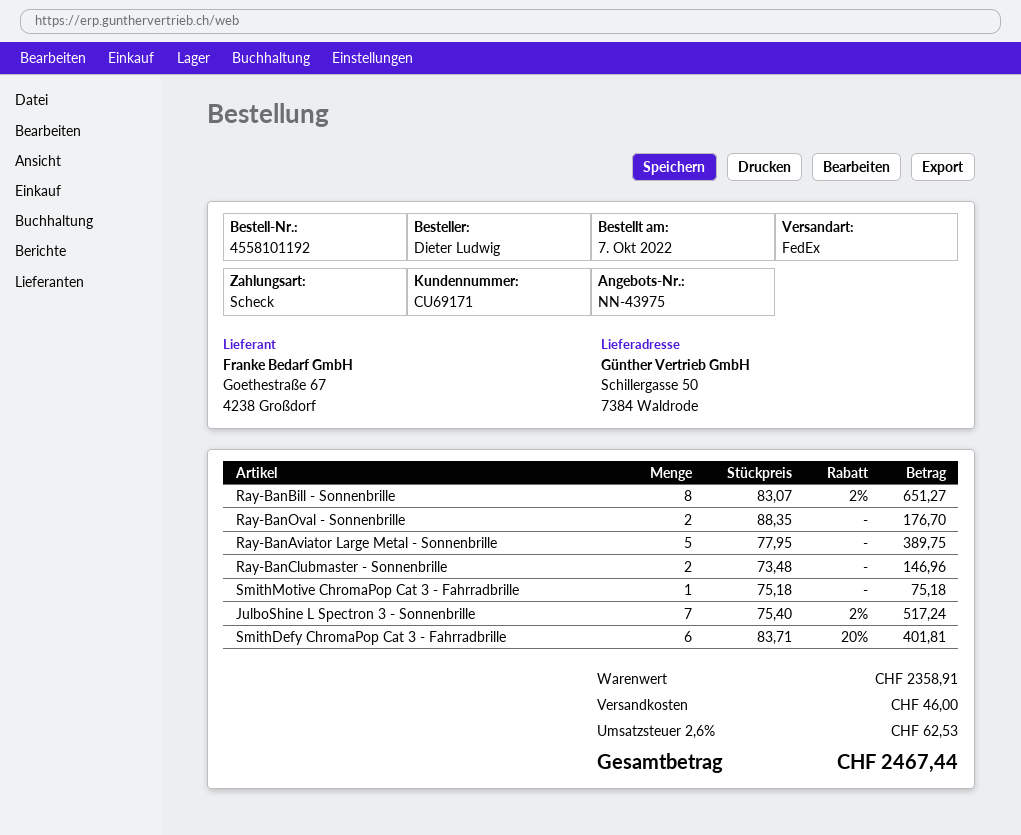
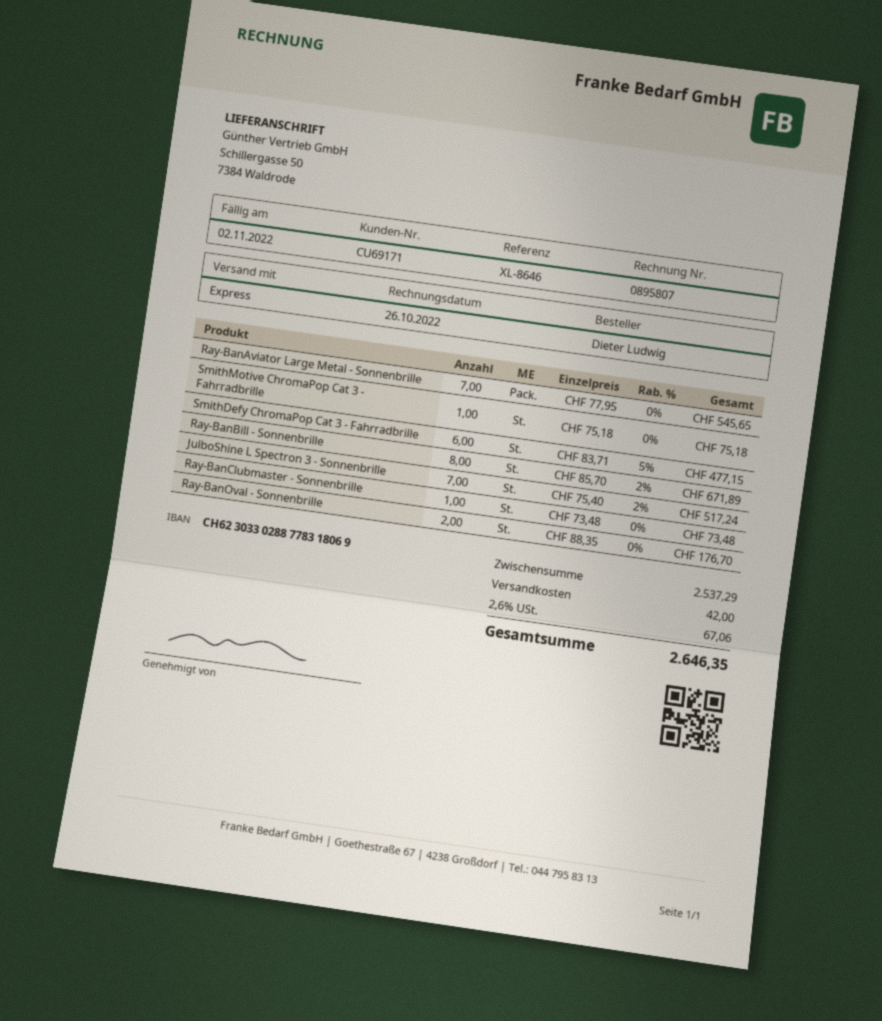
shipping method: FedEx -> express
Ray-BanBill - Sonnenbrille: 8 x 83.07 - 2% = 651.27 -> 8 x 85.70 - 2% = 671.89
Ray-BanAviator Large Metal - Sonnenbrille: 5 x 77.95 = 389.75 -> 7 x 77.95 = 545.65
Ray-BanClubmaster - Sonnenbrille: 2 x 73.48 = 146.96 -> 1 x 73.48 = 73.48
SmithDefy ChromaPop Cat 3 - Fahrradbrille: 6 x 83.71 - 20% = 401.81 -> 6 x 83.71 - 5% = 477.15
subtotal: 2358.91 -> 2537.29
shipping: 46.00 -> 42.00
tax: 2.6% = 62.53 -> 2.6% = 67.06
total: 2467.44 -> 2646.35

